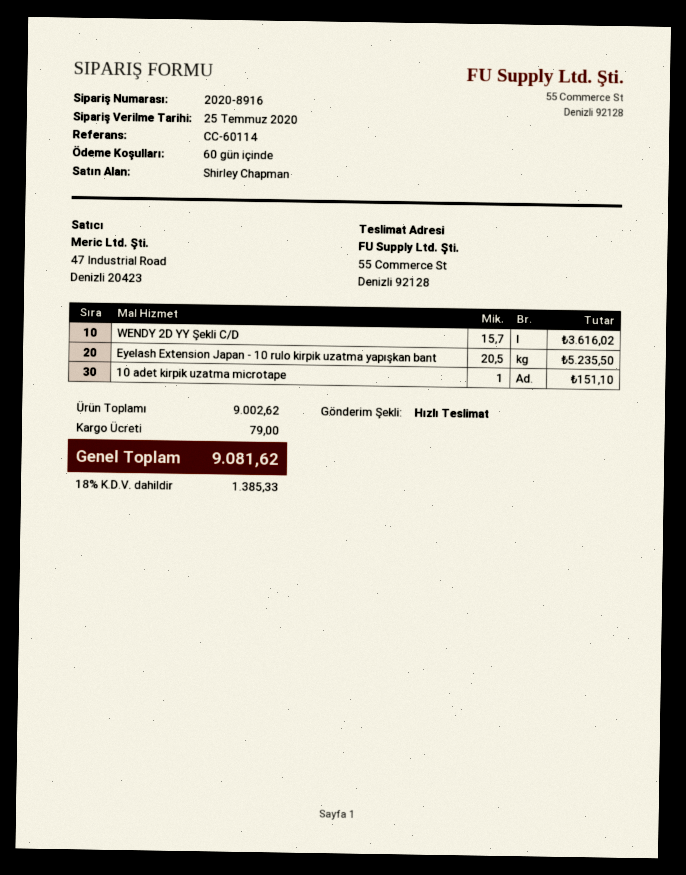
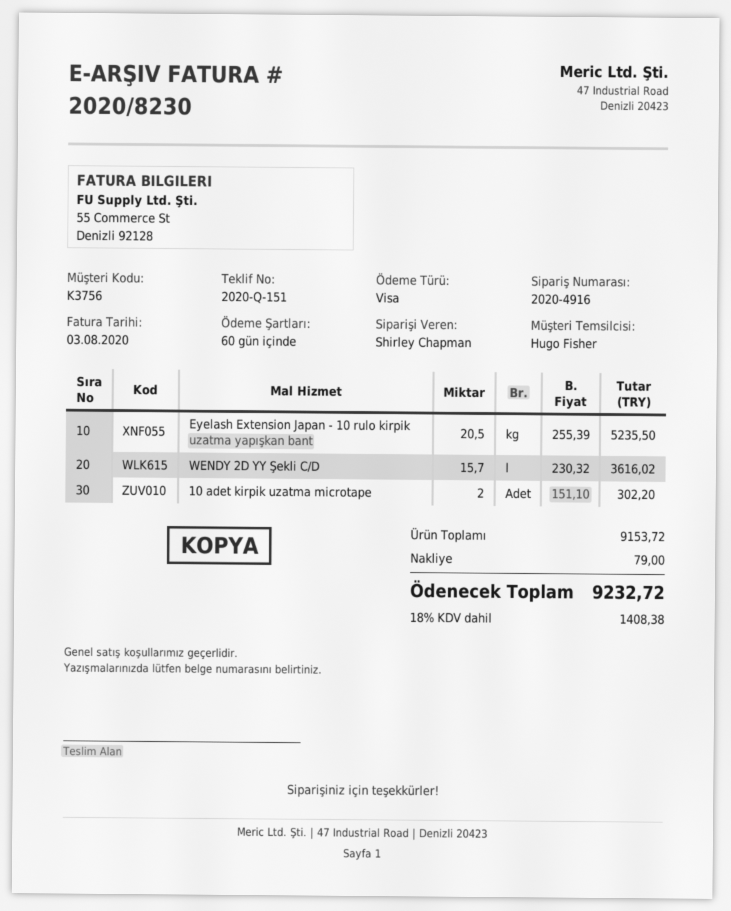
order number: 2020-8916 -> 2020-4916
10 adet kirpik uzatma microtape: 1 for 151.10 -> 2 for 302.20
subtotal: 9002.62 -> 9153.72
tax: 18% = 1385.33 -> 18% = 1408.38
total: 9081.62 -> 9232.72

